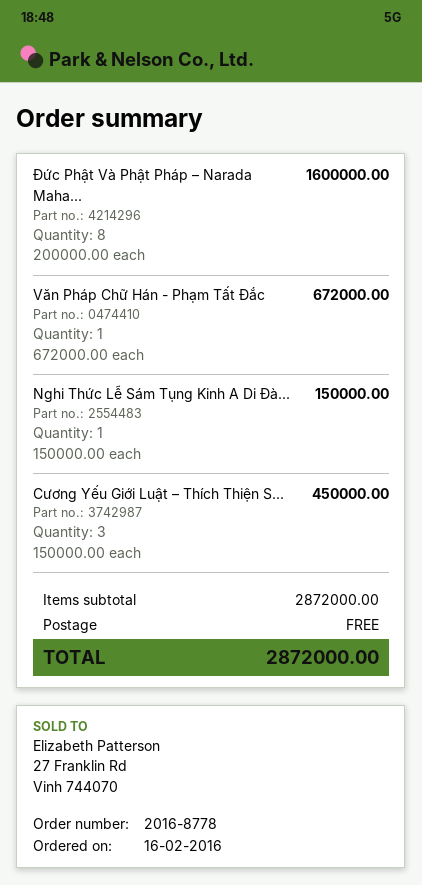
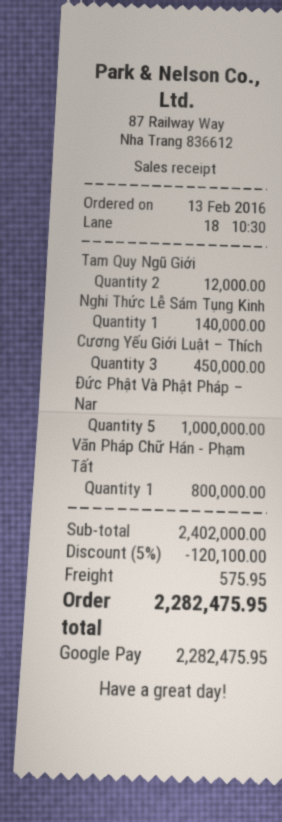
order date: 2016-02-16 -> 2016-02-13
Đức Phật Và Phật Pháp – Narada Maha...: 8 for 1600000.00 -> 5 for 1000000.00
Văn Pháp Chữ Hán - Phạm Tất Đắc: 1 for 672000.00 -> 1 for 800000.00
Nghi Thức Lễ Sám Tụng Kinh A Di Đà...: 1 for 150000.00 -> 1 for 140000.00
Tam Quy Ngũ Giới: none -> 2 for 12000.00
subtotal: 2872000.00 -> 2402000.00
discount: none -> 5% = 120100.00
shipping: 0.00 -> 575.95
total: 2872000.00 -> 2282475.95

